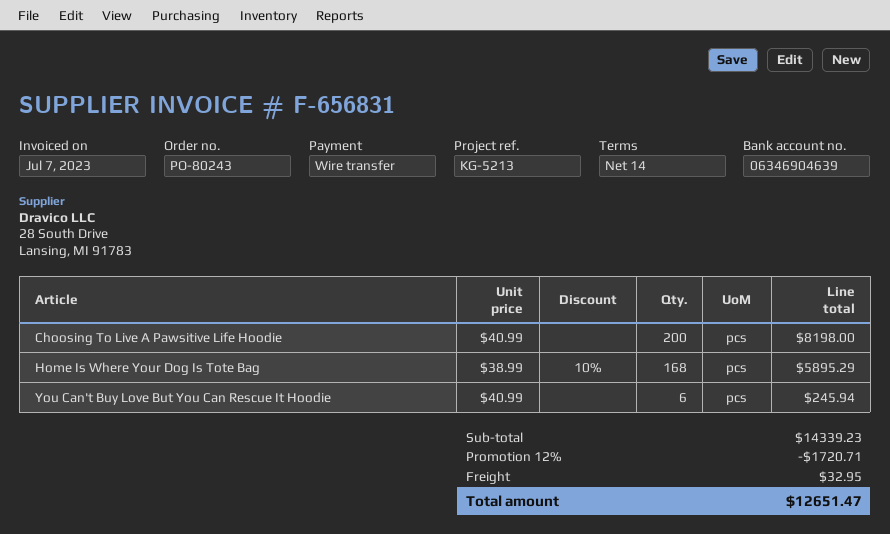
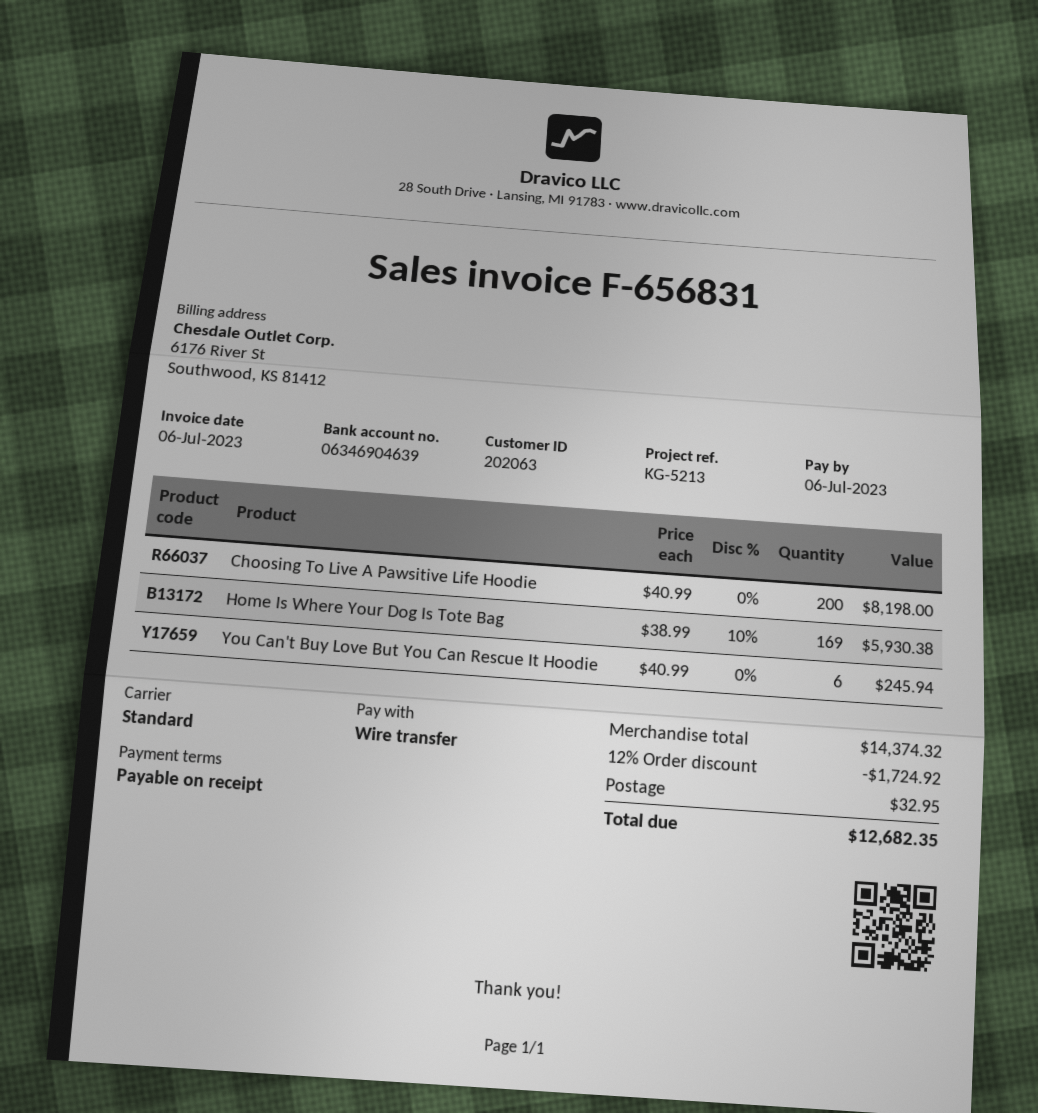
invoice date: 2023-07-07 -> 2023-07-06
payment terms: 14 days -> on receipt
Home Is Where Your Dog Is Tote Bag: 168 x 38.99 - 10% = 5895.29 -> 169 x 38.99 - 10% = 5930.38
subtotal: 14339.23 -> 14374.32
discount: 12% = 1720.71 -> 12% = 1724.92
total: 12651.47 -> 12682.35

